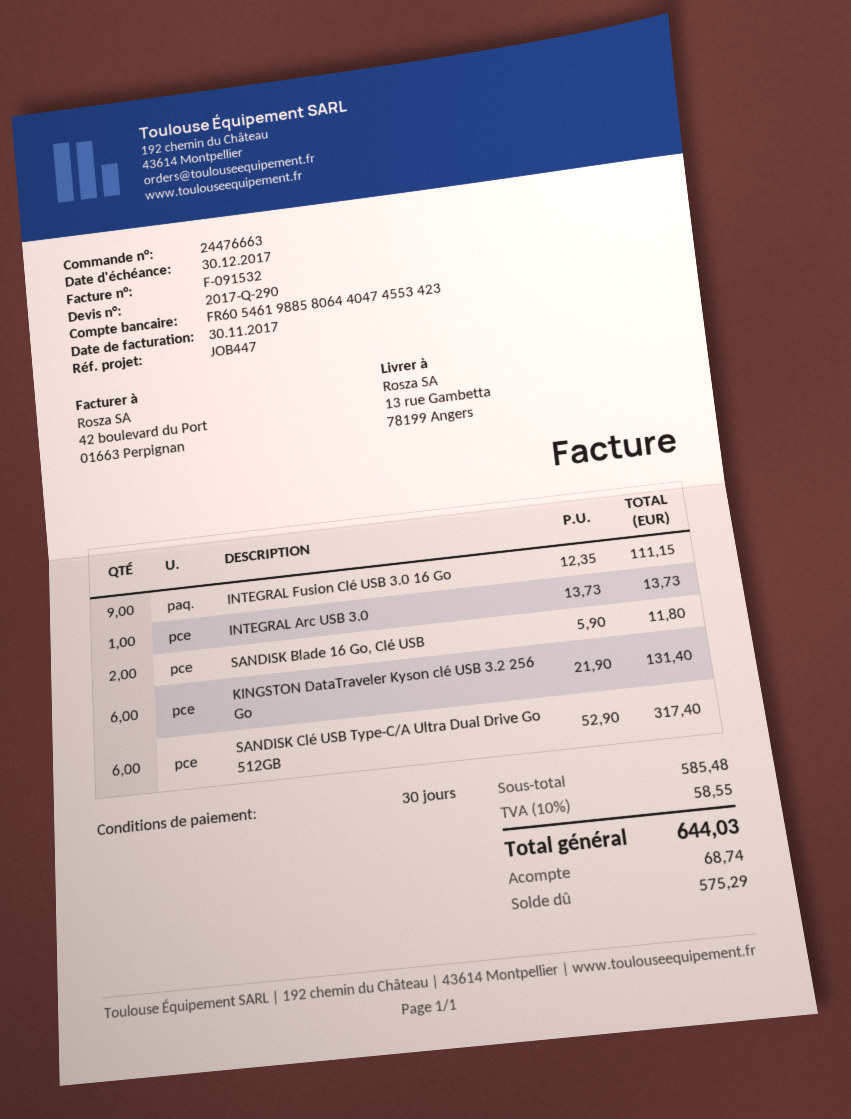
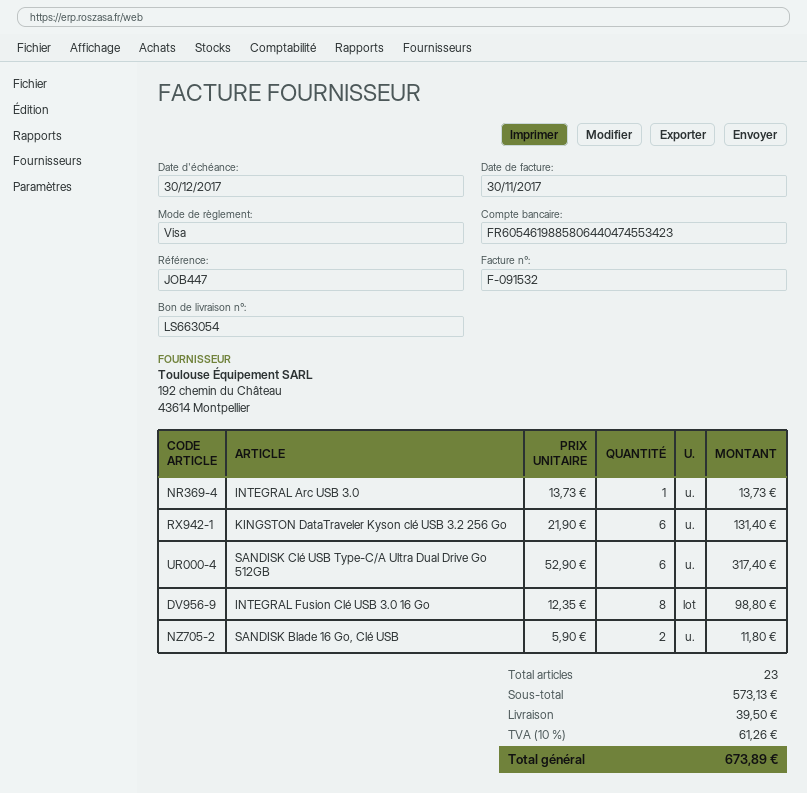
INTEGRAL Fusion Clé USB 3.0 16 Go: 9 x 12.35 = 111.15 -> 8 x 12.35 = 98.80
subtotal: 585.48 -> 573.13
shipping: none -> 39.50
tax: 10% = 58.55 -> 10% = 61.26
total: 644.03 -> 673.89

